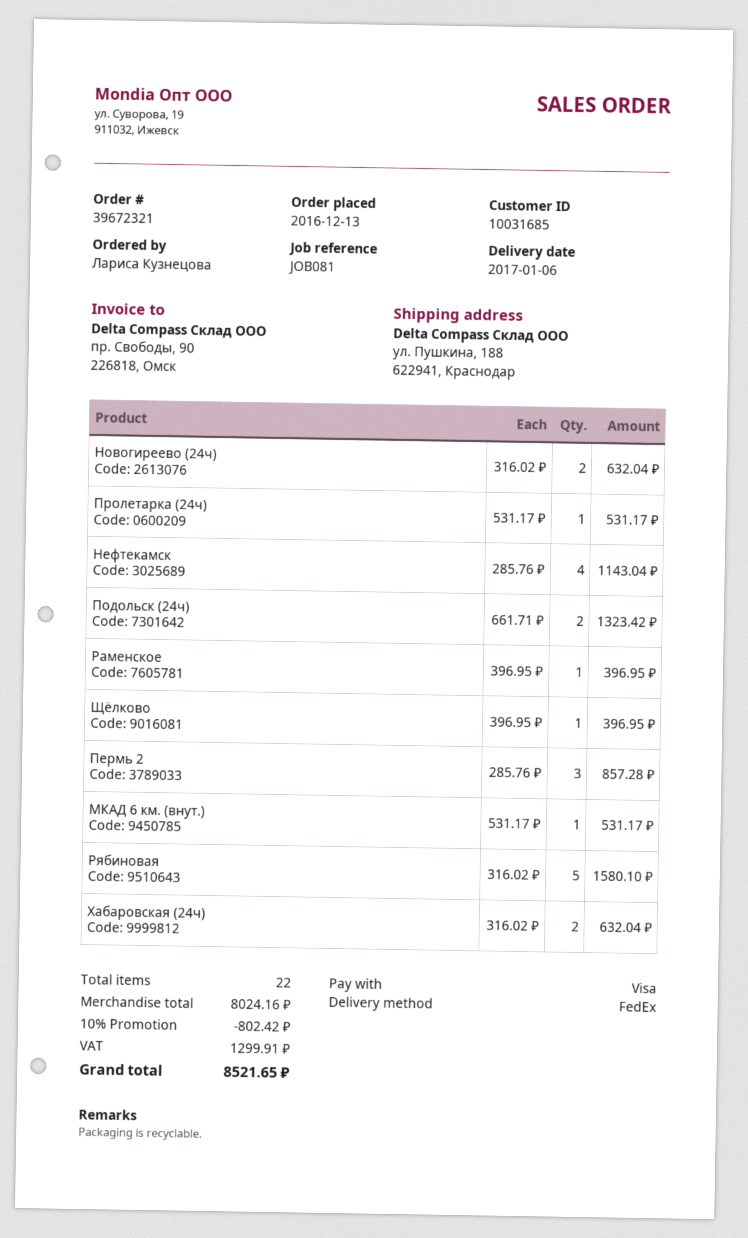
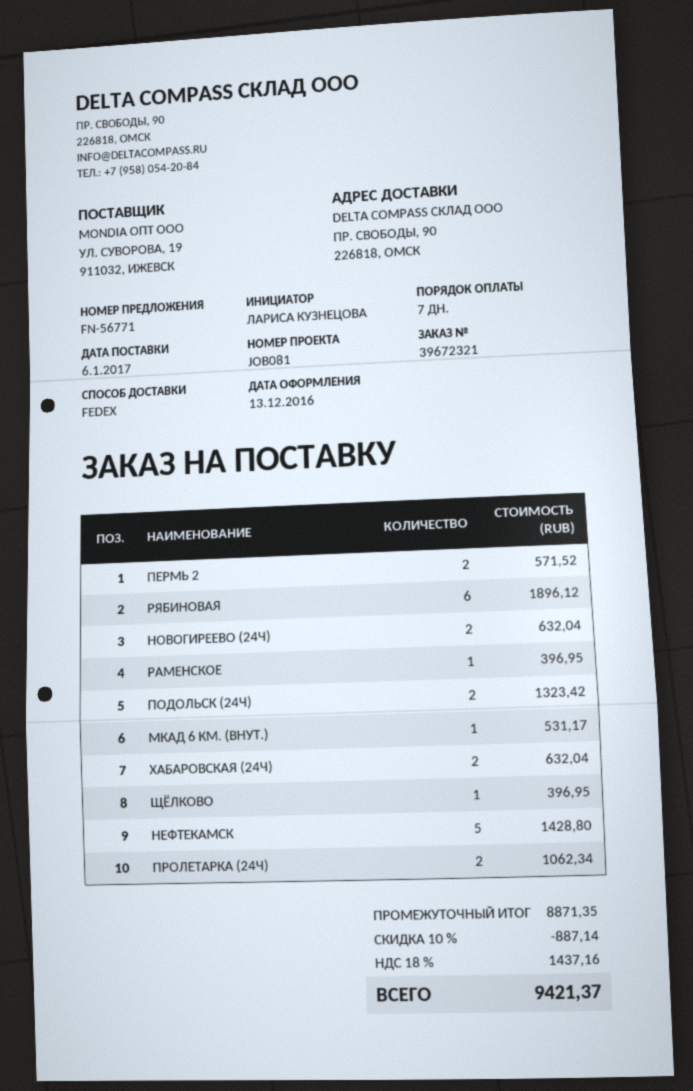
ship to: ул. Пушкина, 188, 622941, Краснодар -> ПР. СВОБОДЫ, 90, 226818, ОМСК
Пролетарка (24ч): 1 for 531.17 -> 2 for 1062.34
Нефтекамск: 4 for 1143.04 -> 5 for 1428.80
Пермь 2: 3 for 857.28 -> 2 for 571.52
Рябиновая: 5 for 1580.10 -> 6 for 1896.12
subtotal: 8024.16 -> 8871.35
discount: 10% = 802.42 -> 10% = 887.14
tax: 1299.91 -> 1437.16
total: 8521.65 -> 9421.37

